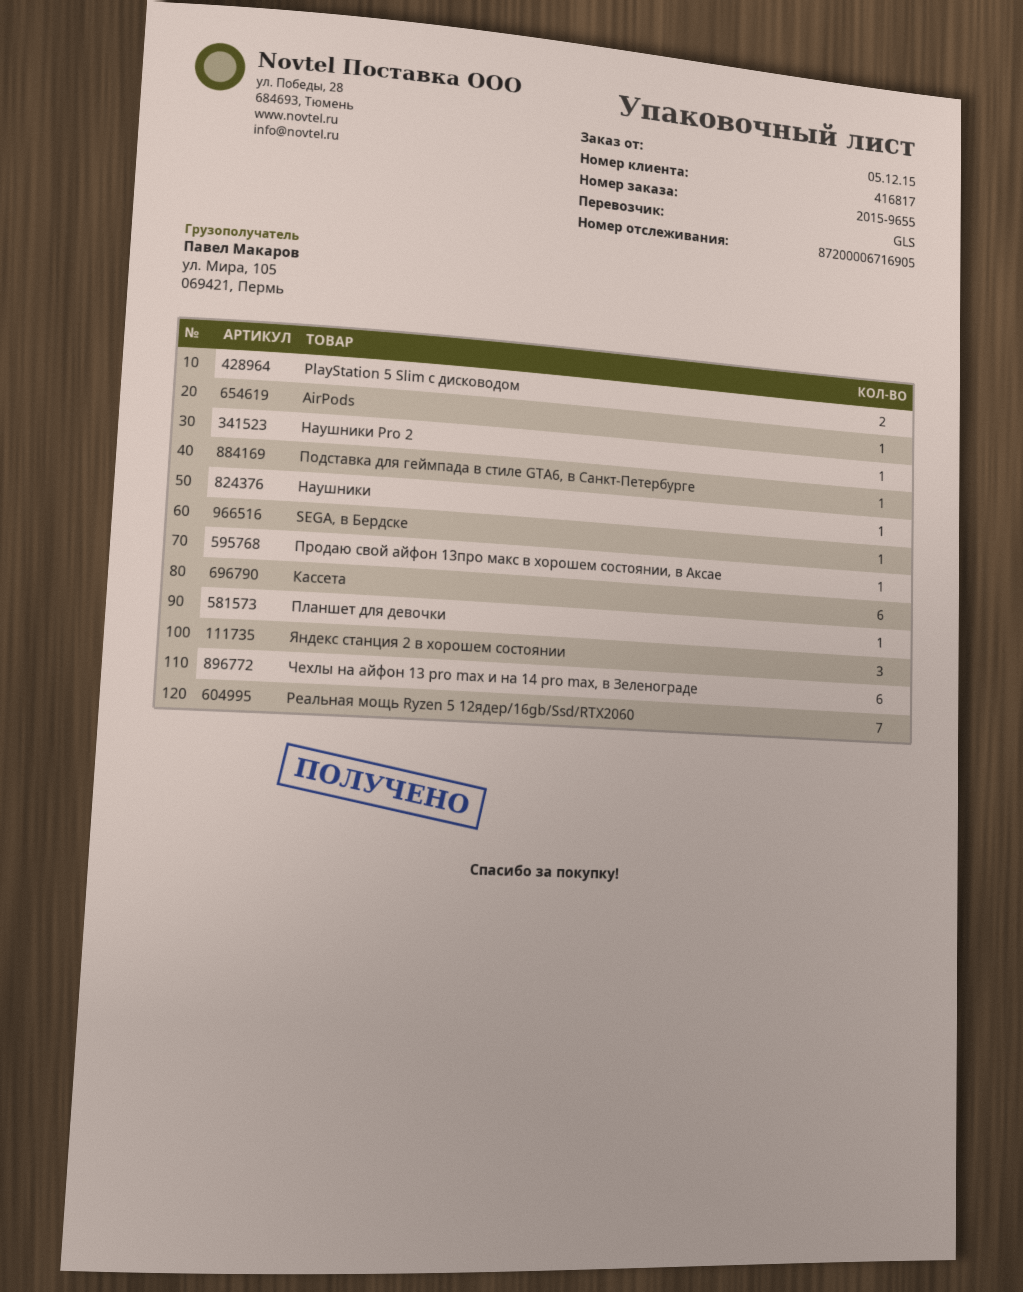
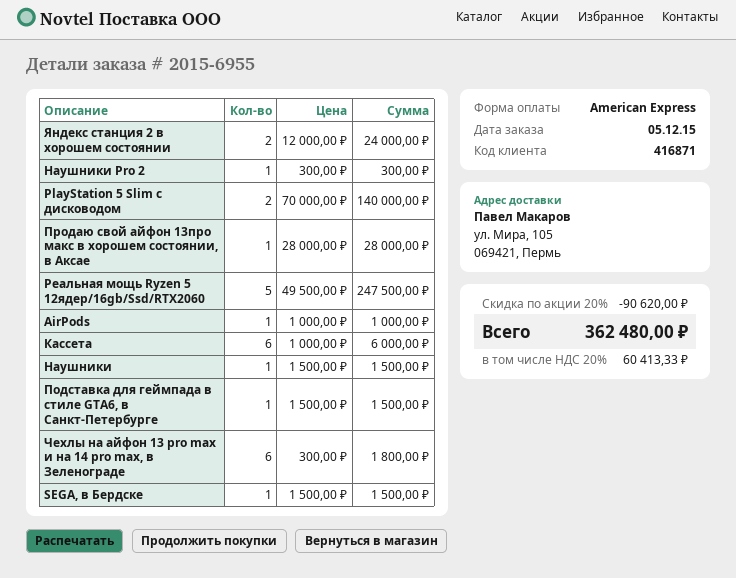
order number: 2015-9655 -> 2015-6955
customer number: 416817 -> 416871
Планшет для девочки: 1 -> none
Яндекс станция 2 в хорошем состоянии: 3 -> 2
Реальная мощь Ryzen 5 12ядер/16gb/Ssd/RTX2060: 7 -> 5

